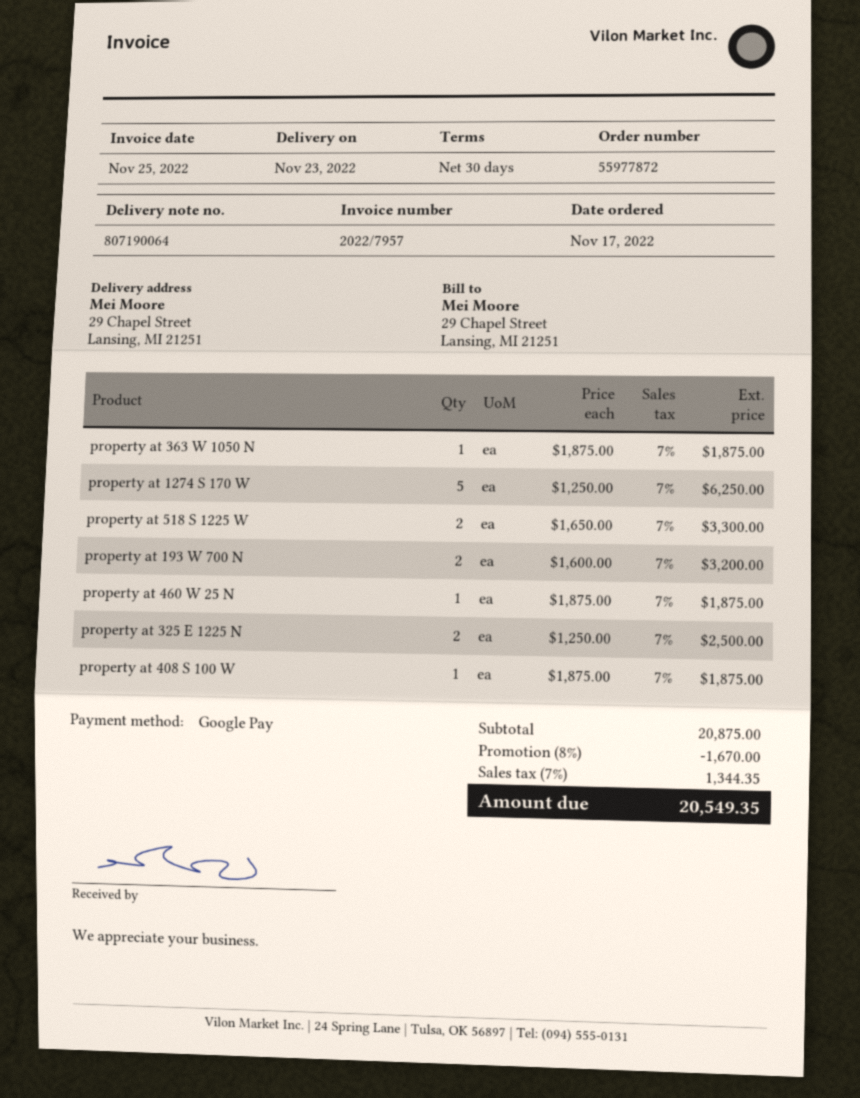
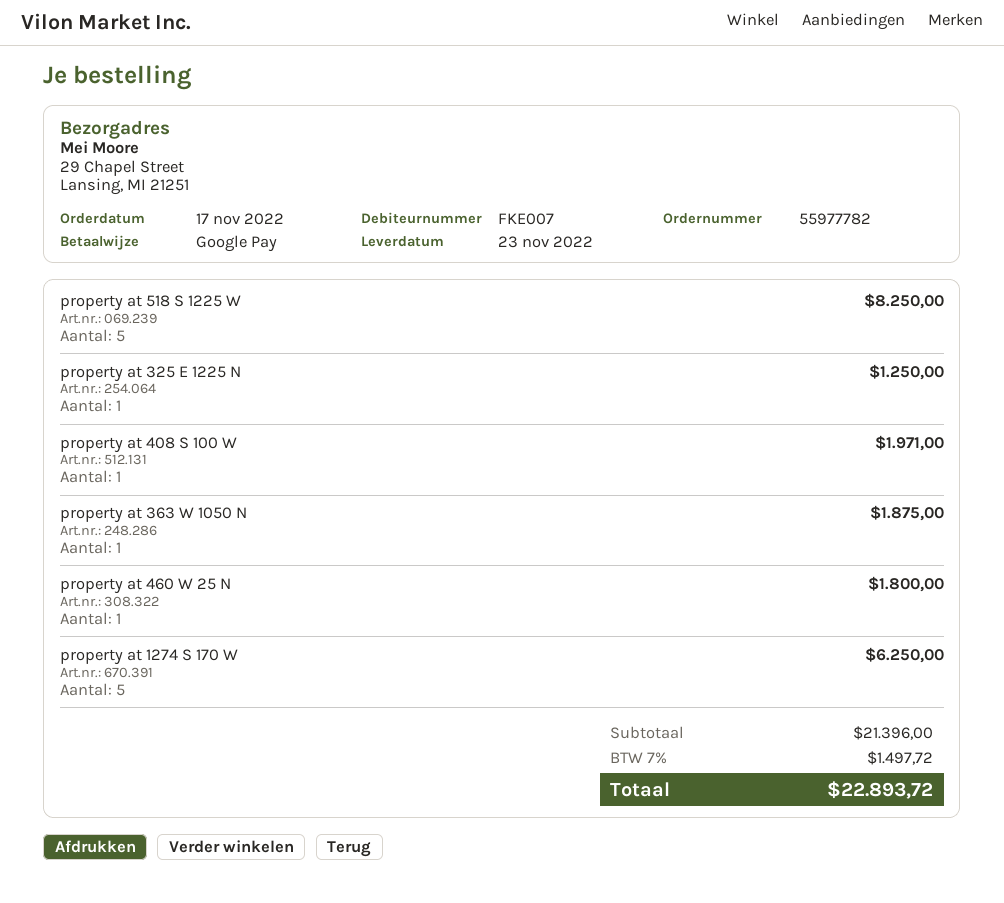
order number: 55977872 -> 55977782
property at 518 S 1225 W: 2 for 3300.00 -> 5 for 8250.00
property at 193 W 700 N: 2 for 3200.00 -> none
property at 460 W 25 N: 1 for 1875.00 -> 1 for 1800.00
property at 325 E 1225 N: 2 for 2500.00 -> 1 for 1250.00
property at 408 S 100 W: 1 for 1875.00 -> 1 for 1971.00
subtotal: 20875.00 -> 21396.00
discount: 8% = 1670.00 -> none
tax: 7% = 1344.35 -> 7% = 1497.72
total: 20549.35 -> 22893.72

